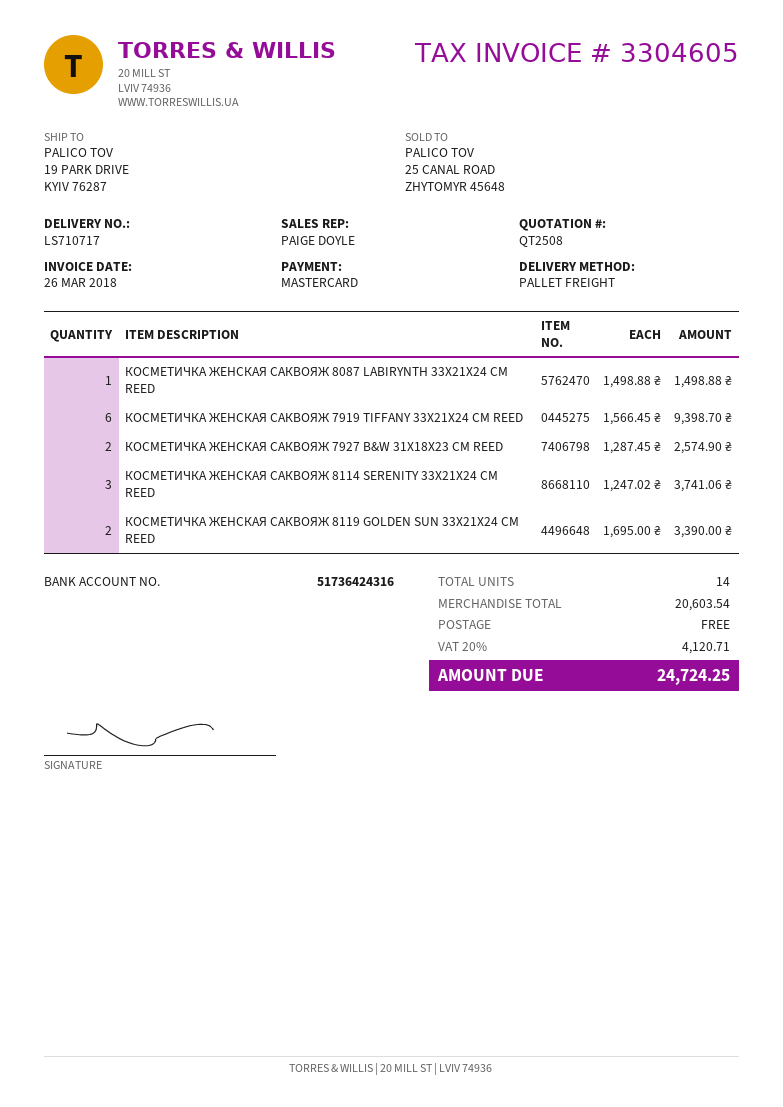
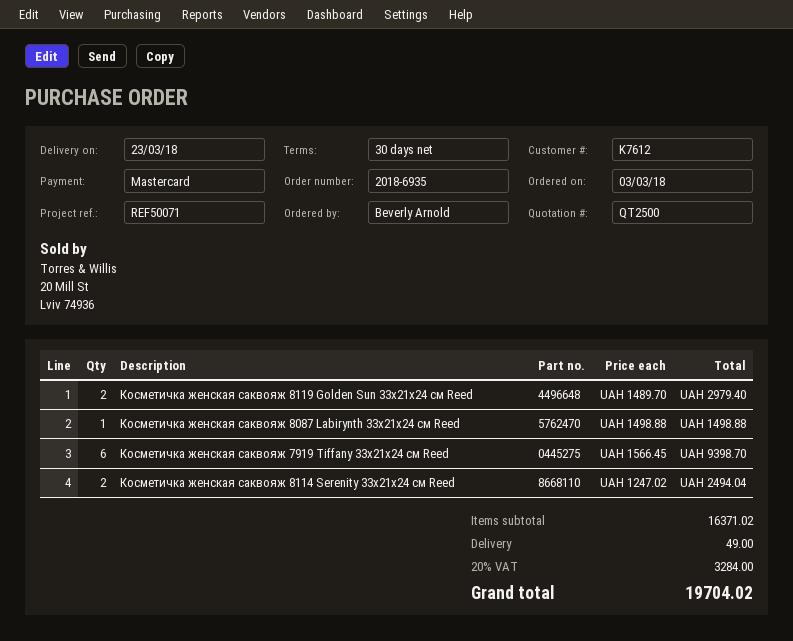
quote number: QT2508 -> QT2500
КОСМЕТИЧКА ЖЕНСКАЯ САКВОЯЖ 7927 B&W 31Х18Х23 СМ REED: 2 x 1287.45 = 2574.90 -> none
КОСМЕТИЧКА ЖЕНСКАЯ САКВОЯЖ 8114 SERENITY 33X21X24 СМ REED: 3 x 1247.02 = 3741.06 -> 2 x 1247.02 = 2494.04
КОСМЕТИЧКА ЖЕНСКАЯ САКВОЯЖ 8119 GOLDEN SUN 33X21X24 СМ REED: 2 x 1695.00 = 3390.00 -> 2 x 1489.70 = 2979.40
subtotal: 20603.54 -> 16371.02
shipping: 0.00 -> 49.00
tax: 20% = 4120.71 -> 20% = 3284.00
total: 24724.25 -> 19704.02

